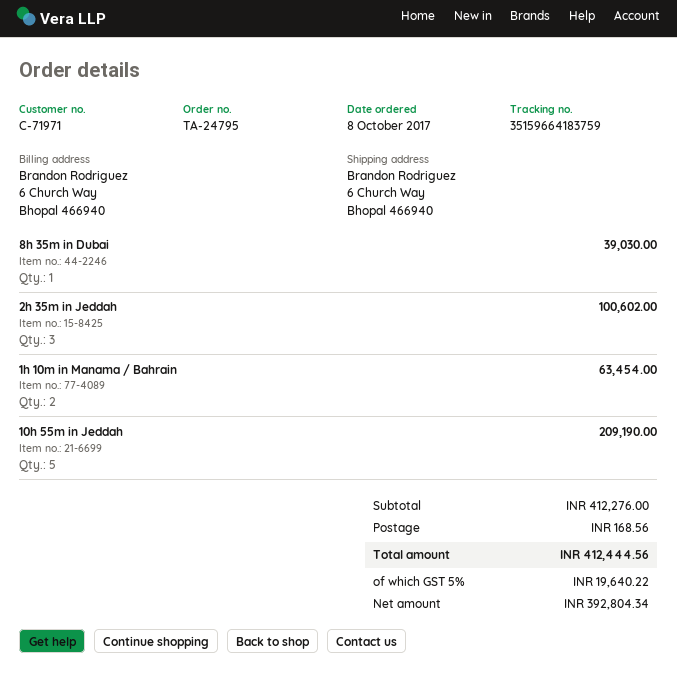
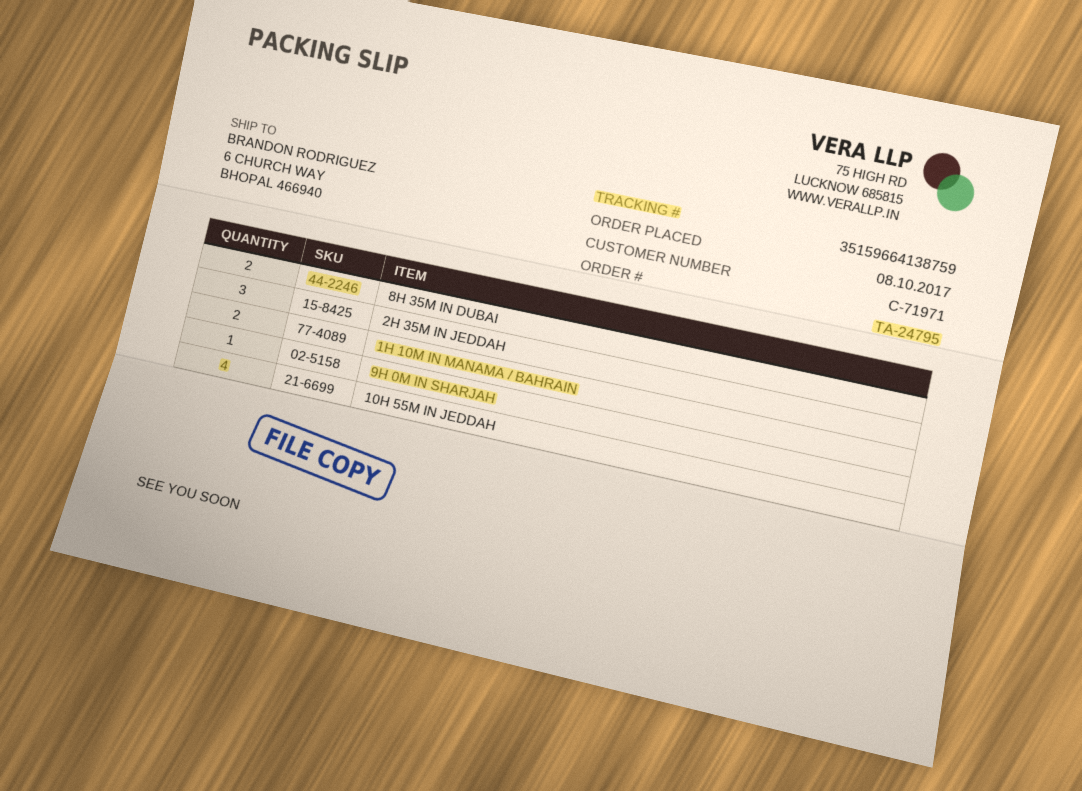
tracking number: 35159664183759 -> 35159664138759
8h 35m in Dubai: 1 -> 2
10h 55m in Jeddah: 5 -> 4
9H 0M IN SHARJAH: none -> 1

